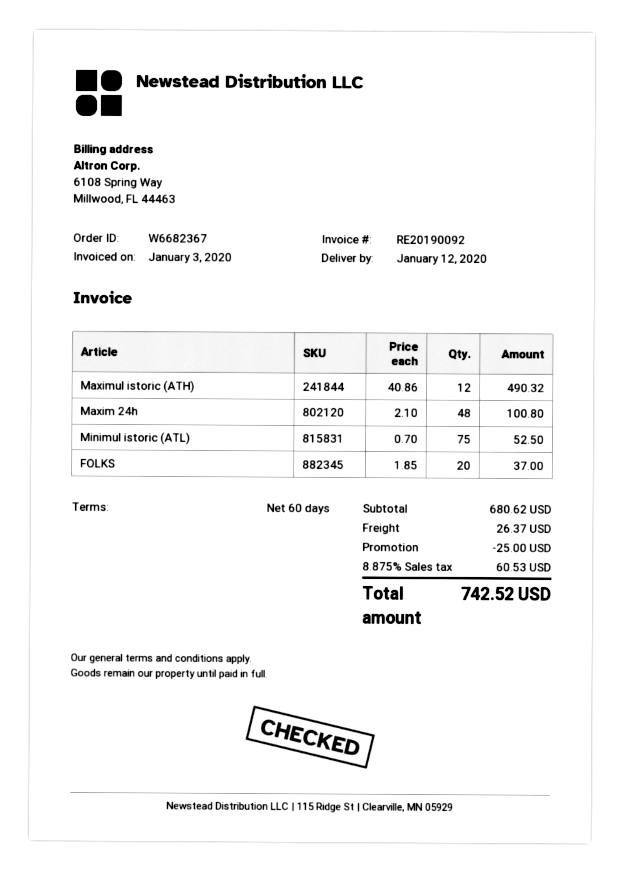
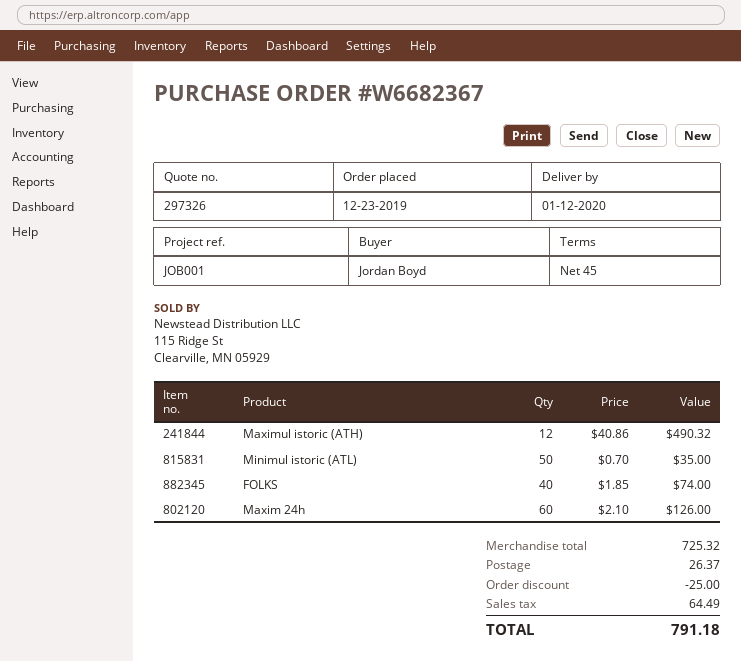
payment terms: 60 days -> 45 days
Maxim 24h: 48 x 2.10 = 100.80 -> 60 x 2.10 = 126.00
Minimul istoric (ATL): 75 x 0.70 = 52.50 -> 50 x 0.70 = 35.00
FOLKS: 20 x 1.85 = 37.00 -> 40 x 1.85 = 74.00
subtotal: 680.62 -> 725.32
tax: 60.53 -> 64.49
total: 742.52 -> 791.18

